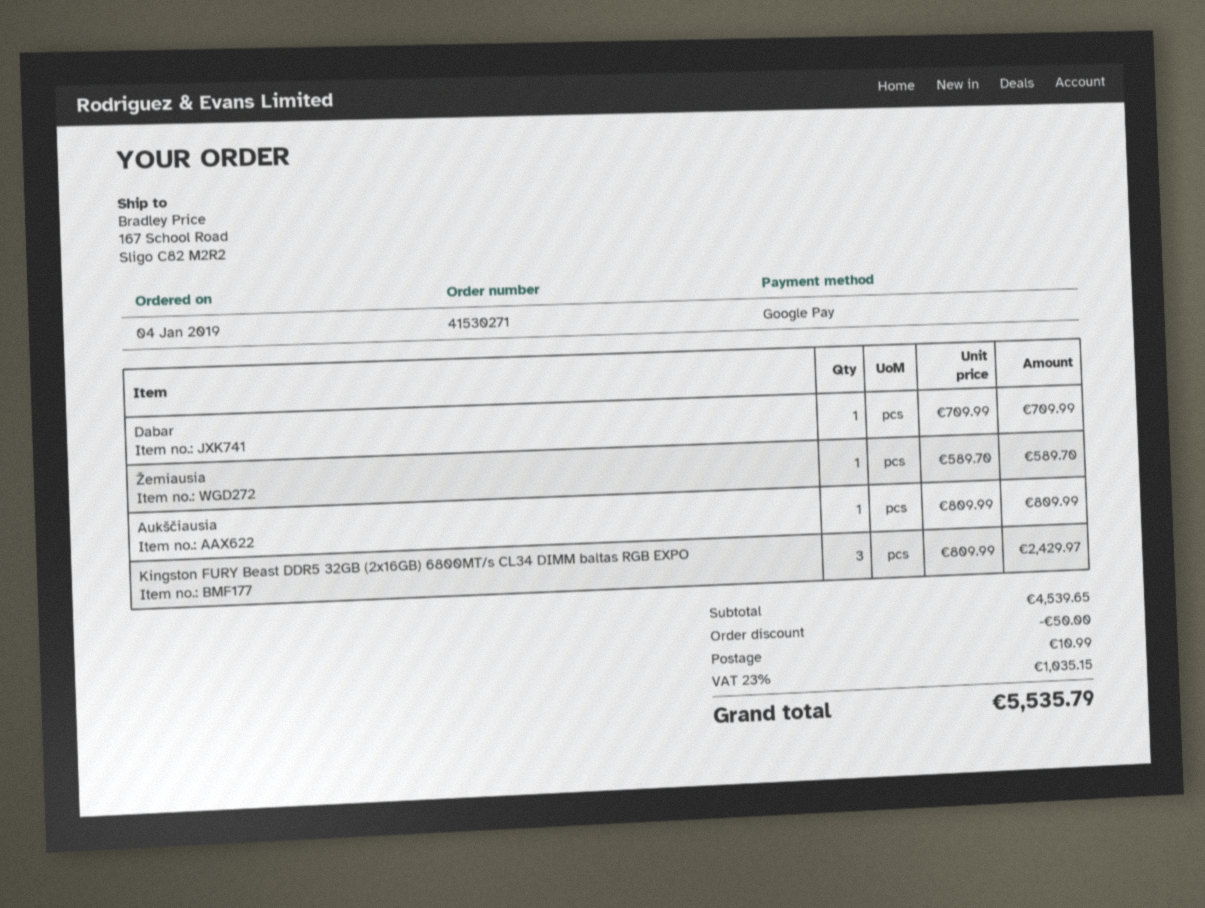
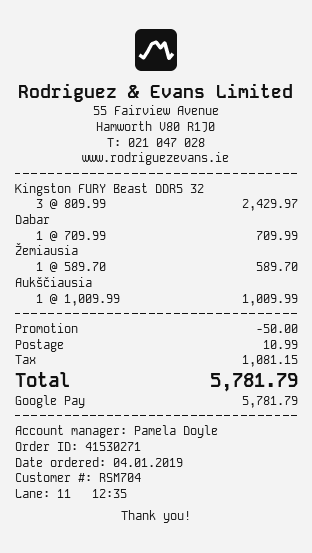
Aukščiausia: 1 x 809.99 = 809.99 -> 1 x 1009.99 = 1009.99
tax: 1035.15 -> 1081.15
total: 5535.79 -> 5781.79

